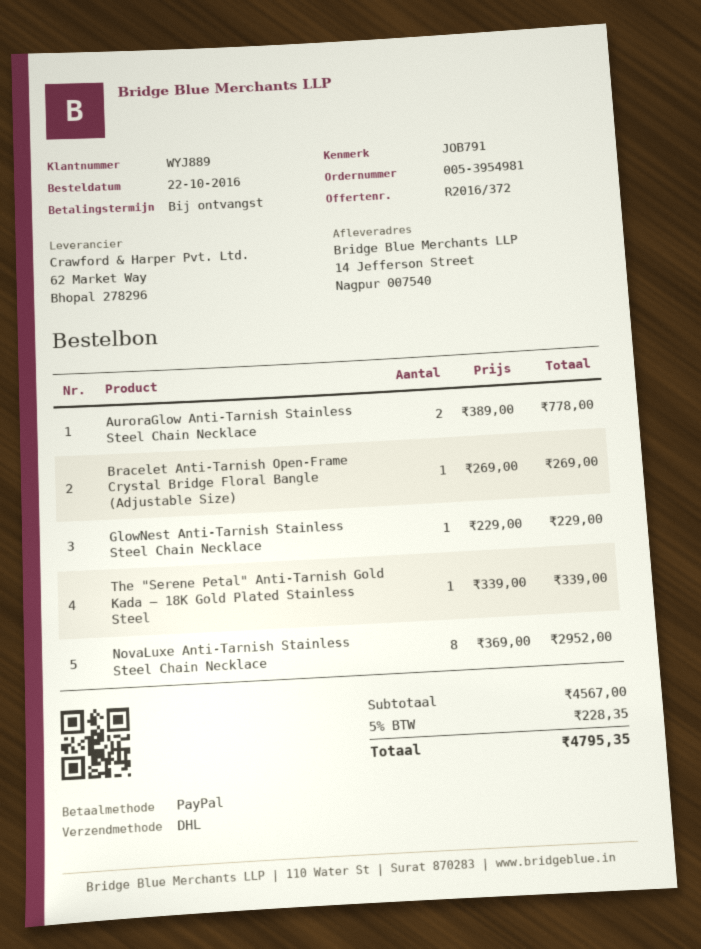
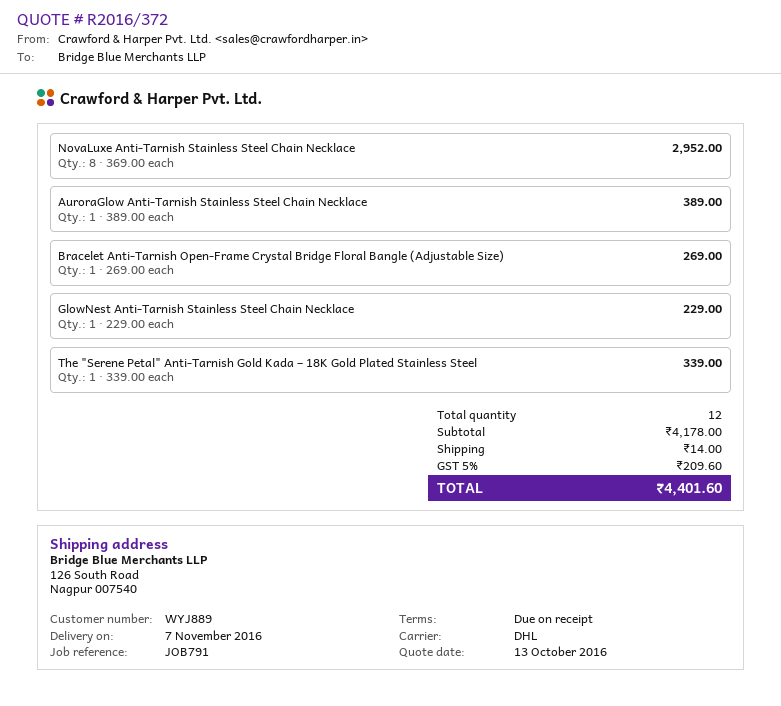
ship to: 14 Jefferson Street, Nagpur 007540 -> 126 South Road, Nagpur 007540
AuroraGlow Anti-Tarnish Stainless Steel Chain Necklace: 2 x 389.00 = 778.00 -> 1 x 389.00 = 389.00
subtotal: 4567.00 -> 4178.00
shipping: none -> 14.00
tax: 5% = 228.35 -> 5% = 209.60
total: 4795.35 -> 4401.60

